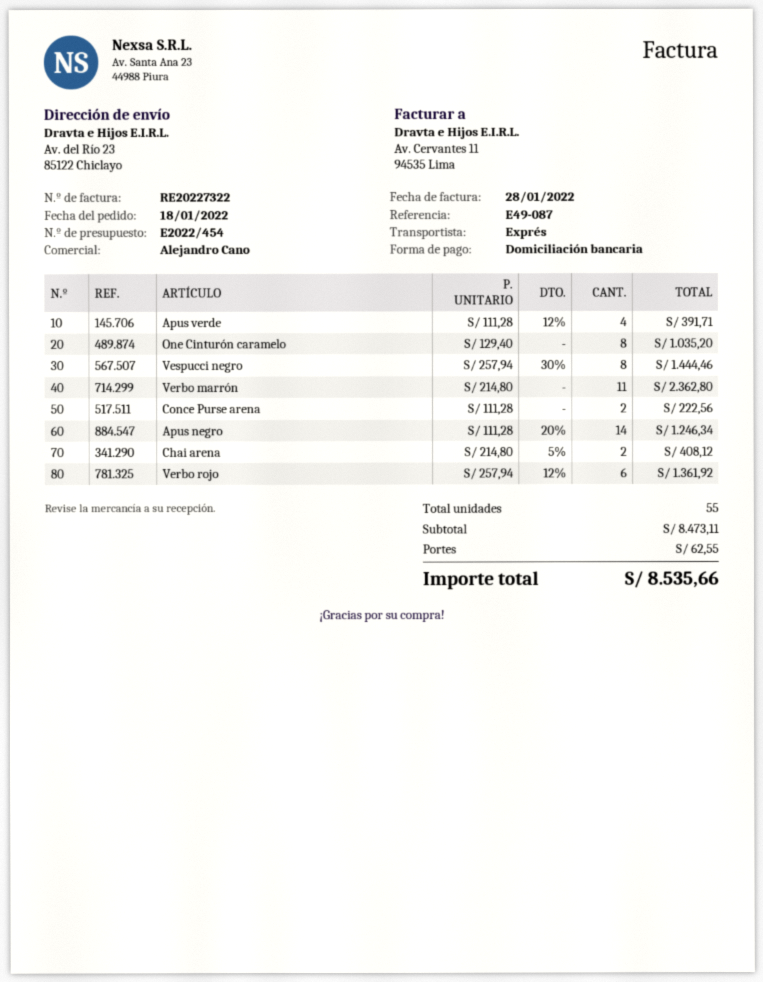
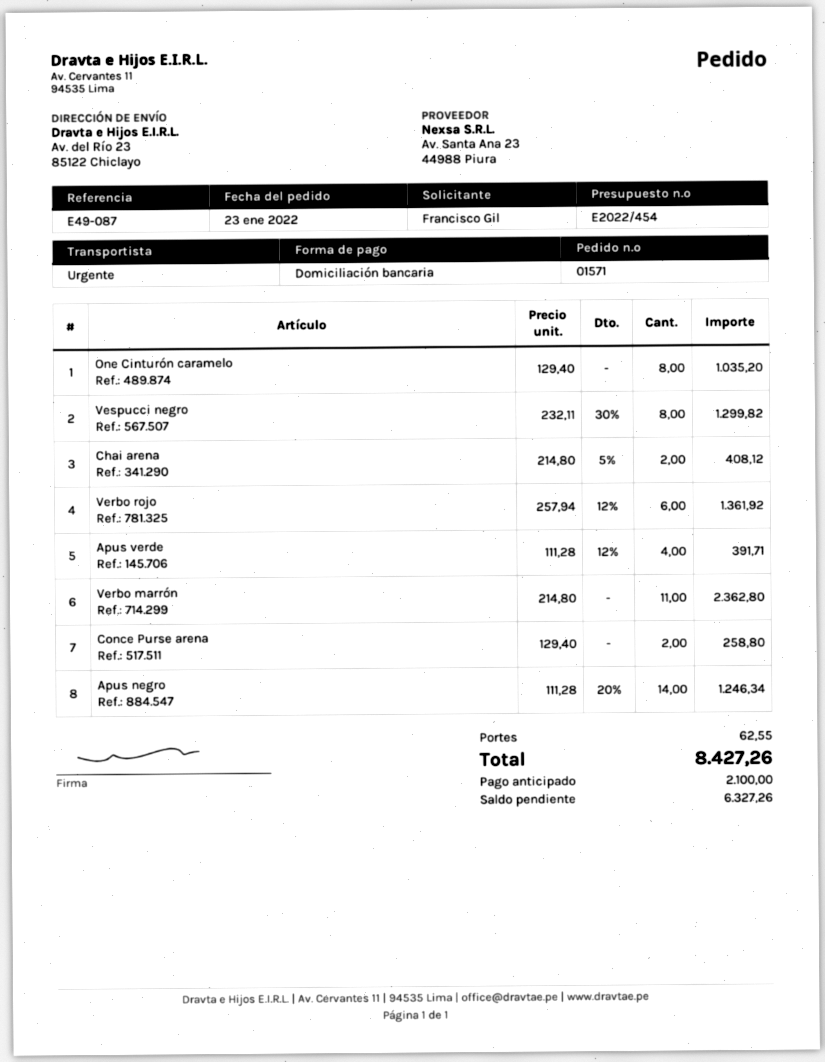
order date: 2022-01-18 -> 2022-01-23
Vespucci negro: 8 x 257.94 - 30% = 1444.46 -> 8 x 232.11 - 30% = 1299.82
Conce Purse arena: 2 x 111.28 = 222.56 -> 2 x 129.40 = 258.80
total: 8535.66 -> 8427.26

